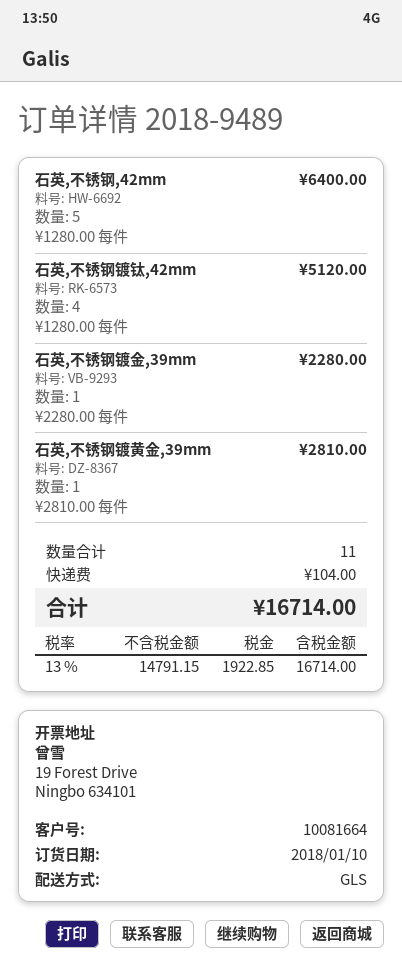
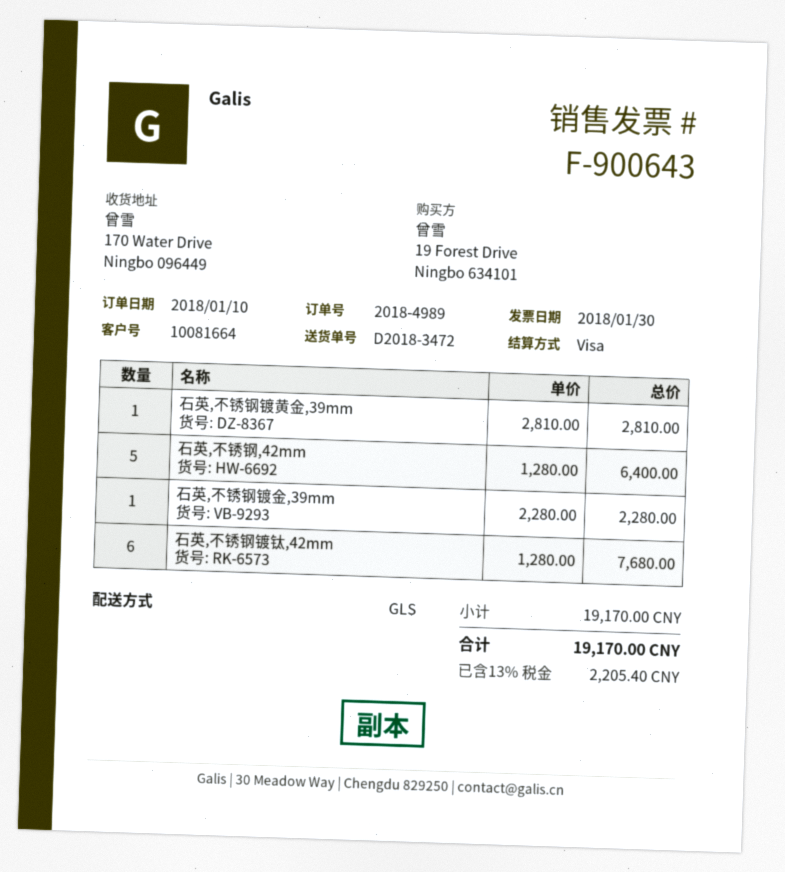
order number: 2018-9489 -> 2018-4989
石英,不锈钢镀钛,42mm: 4 x 1280.00 = 5120.00 -> 6 x 1280.00 = 7680.00
shipping: 104.00 -> none
tax: 13% = 1922.85 -> 13% = 2205.40
total: 16714.00 -> 19170.00

